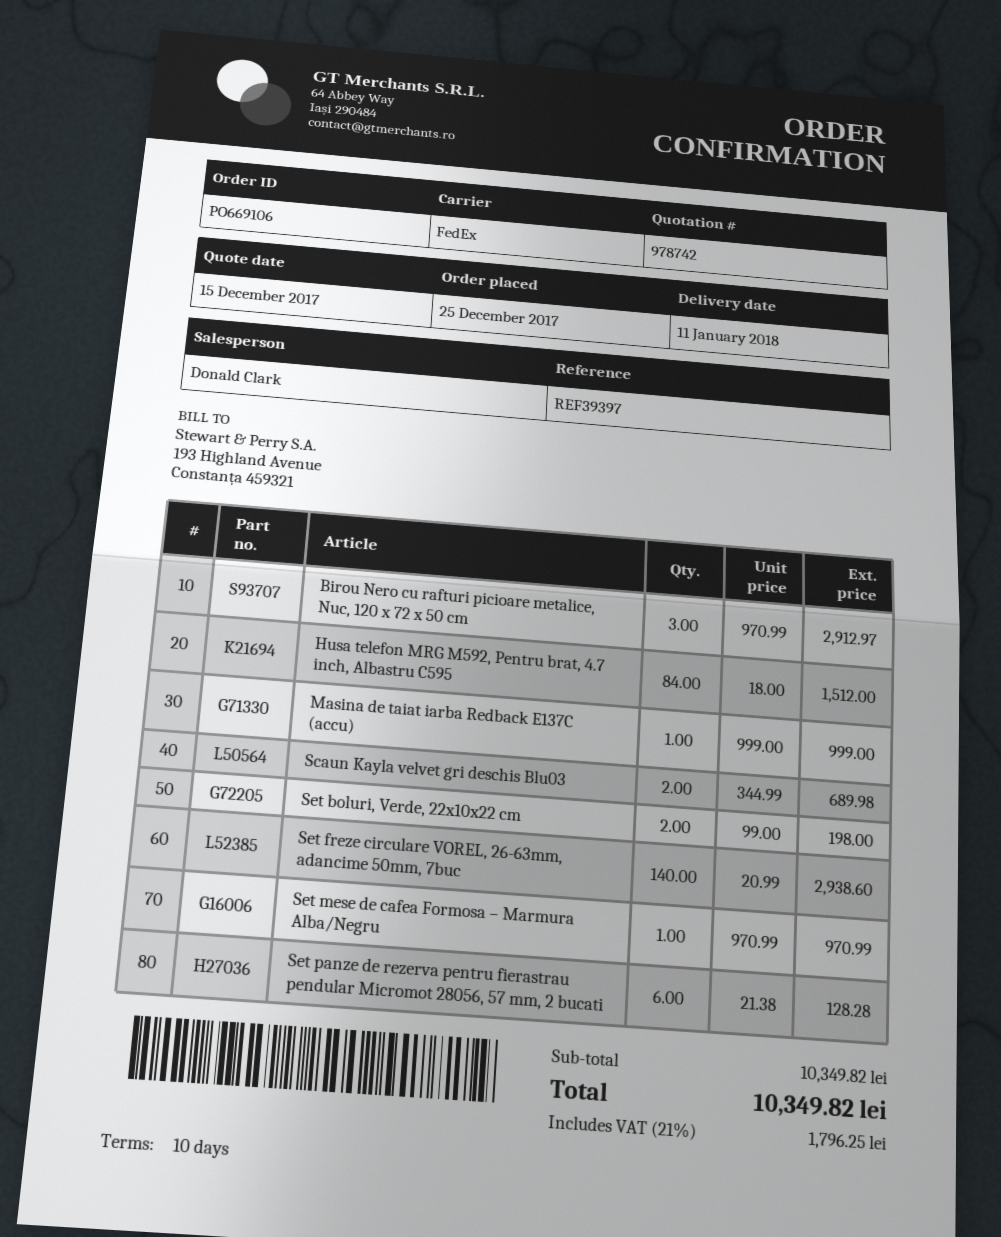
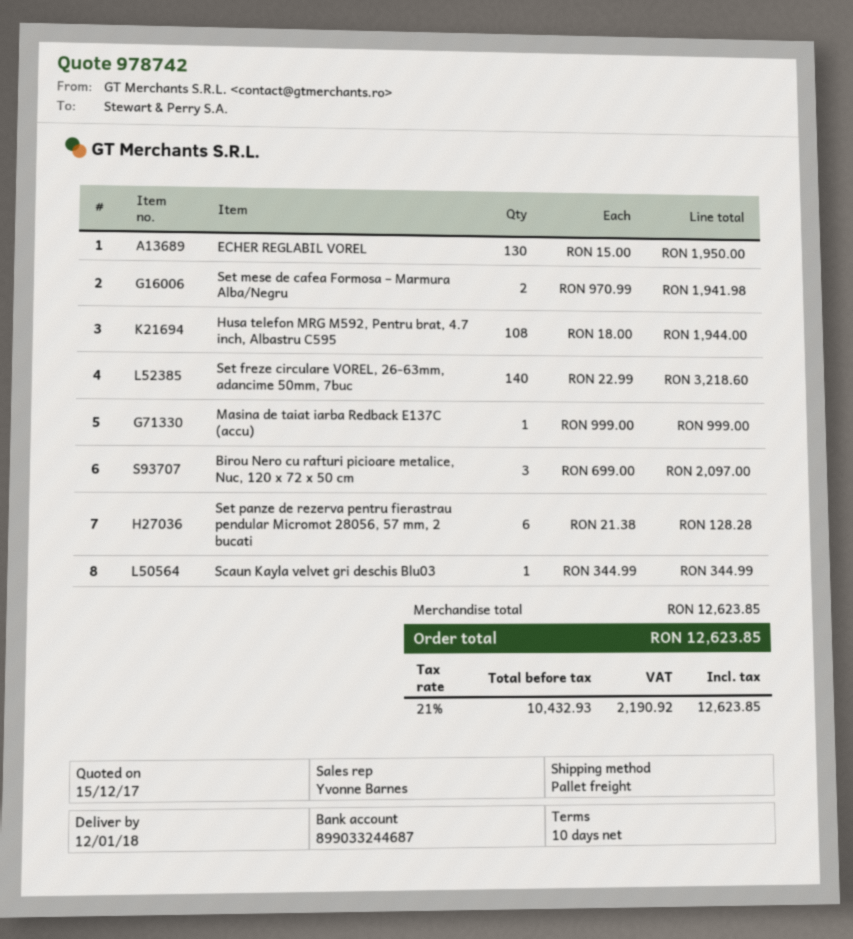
delivery date: 2018-01-11 -> 2018-01-12
sales rep: Donald Clark -> Yvonne Barnes
shipping method: FedEx -> pallet freight
Birou Nero cu rafturi picioare metalice, Nuc, 120 x 72 x 50 cm: 3 x 970.99 = 2912.97 -> 3 x 699.00 = 2097.00
Husa telefon MRG M592, Pentru brat, 4.7 inch, Albastru C595: 84 x 18.00 = 1512.00 -> 108 x 18.00 = 1944.00
Scaun Kayla velvet gri deschis Blu03: 2 x 344.99 = 689.98 -> 1 x 344.99 = 344.99
Set boluri, Verde, 22x10x22 cm: 2 x 99.00 = 198.00 -> none
Set freze circulare VOREL, 26-63mm, adancime 50mm, 7buc: 140 x 20.99 = 2938.60 -> 140 x 22.99 = 3218.60
Set mese de cafea Formosa – Marmura Alba/Negru: 1 x 970.99 = 970.99 -> 2 x 970.99 = 1941.98
ECHER REGLABIL VOREL: none -> 130 x 15.00 = 1950.00
subtotal: 10349.82 -> 12623.85
tax: 21% = 1796.25 -> 21% = 2190.92
total: 10349.82 -> 12623.85

